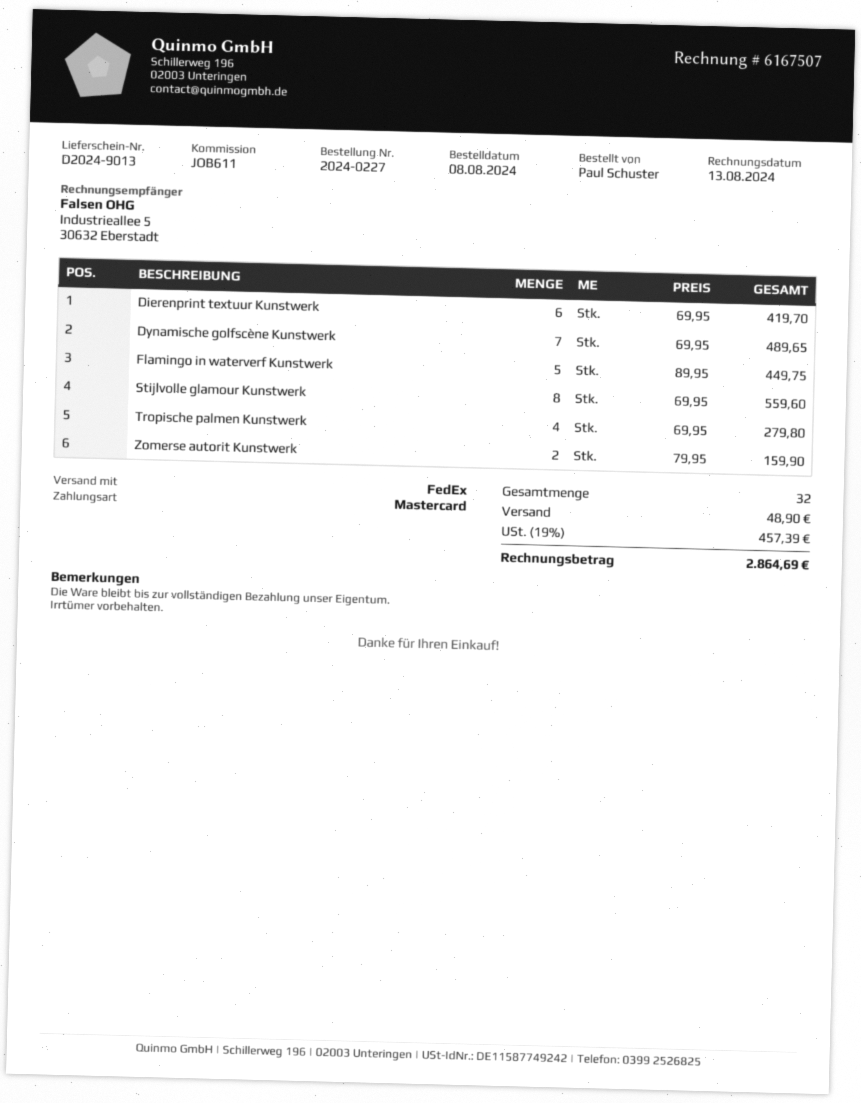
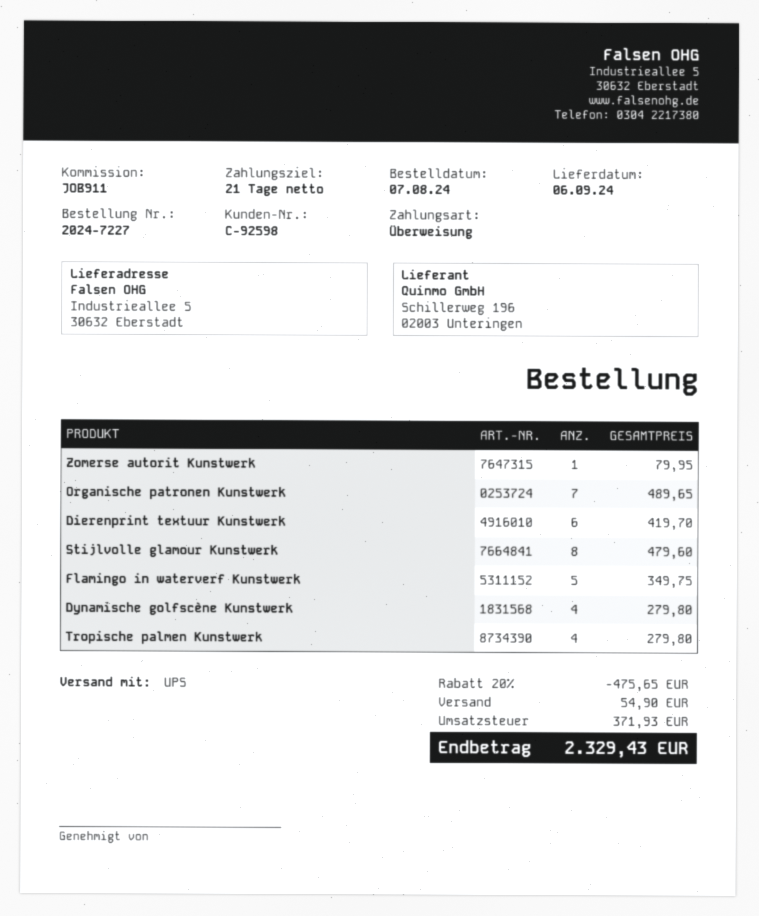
order number: 2024-0227 -> 2024-7227
order date: 2024-08-08 -> 2024-08-07
reference: JOB611 -> JOB911
payment method: Mastercard -> bank transfer
shipping method: FedEx -> UPS
Dynamische golfscène Kunstwerk: 7 for 489.65 -> 4 for 279.80
Flamingo in waterverf Kunstwerk: 5 for 449.75 -> 5 for 349.75
Stijlvolle glamour Kunstwerk: 8 for 559.60 -> 8 for 479.60
Zomerse autorit Kunstwerk: 2 for 159.90 -> 1 for 79.95
Organische patronen Kunstwerk: none -> 7 for 489.65
discount: none -> 20% = 475.65
shipping: 48.90 -> 54.90
tax: 457.39 -> 371.93
total: 2864.69 -> 2329.43

